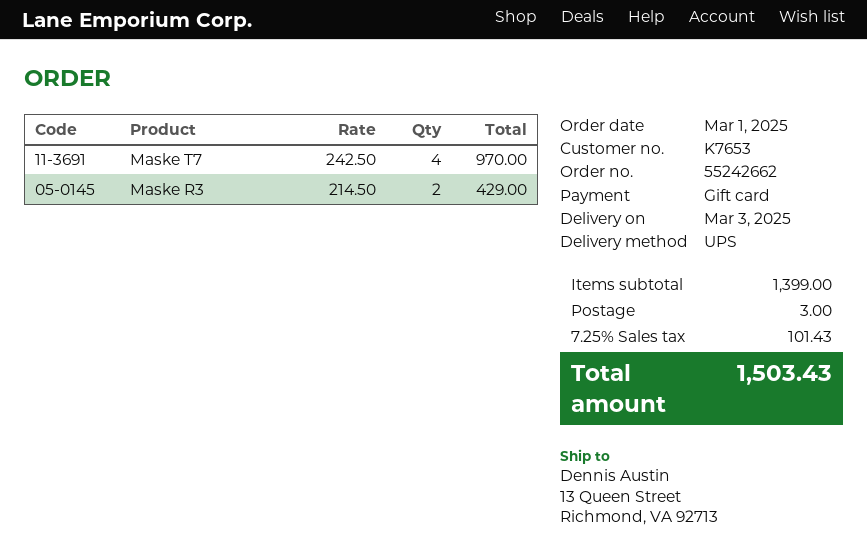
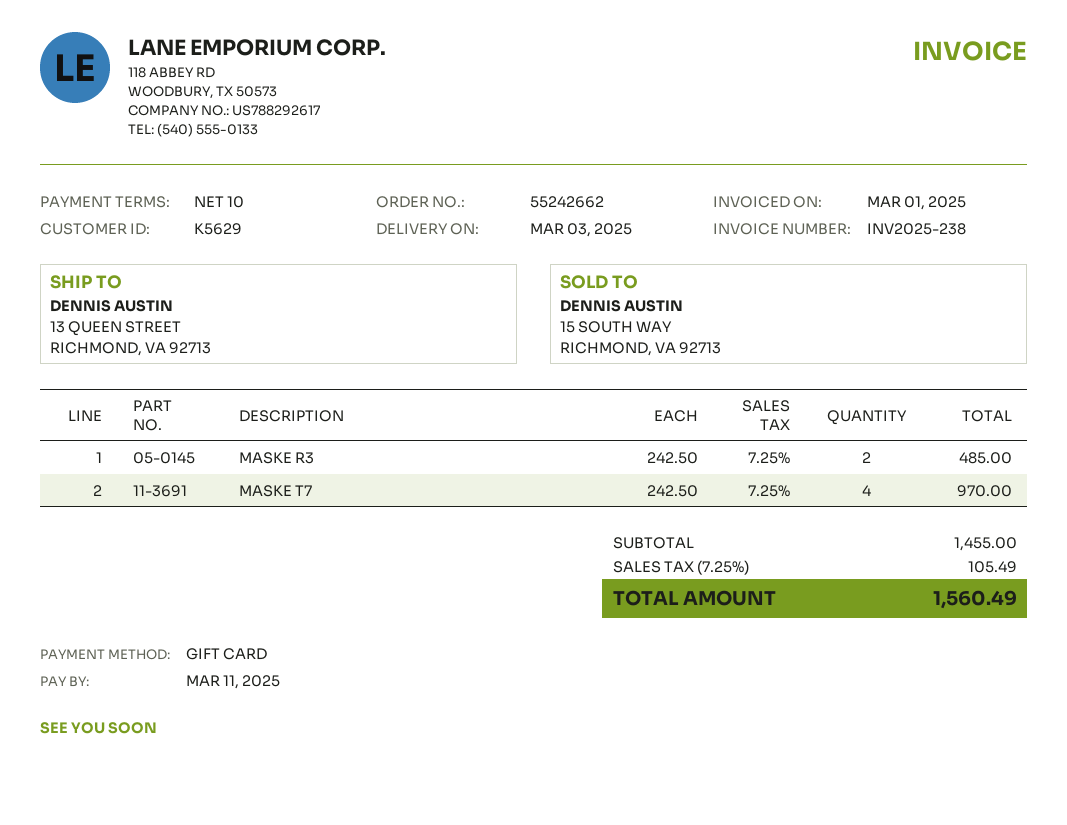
customer number: K7653 -> K5629
Maske R3: 2 x 214.50 = 429.00 -> 2 x 242.50 = 485.00
subtotal: 1399.00 -> 1455.00
shipping: 3.00 -> none
tax: 7.25% = 101.43 -> 7.25% = 105.49
total: 1503.43 -> 1560.49

